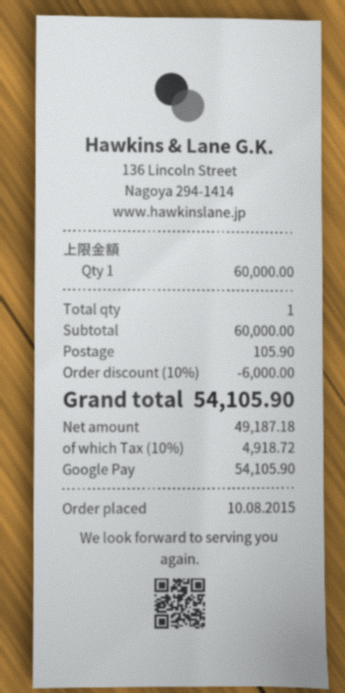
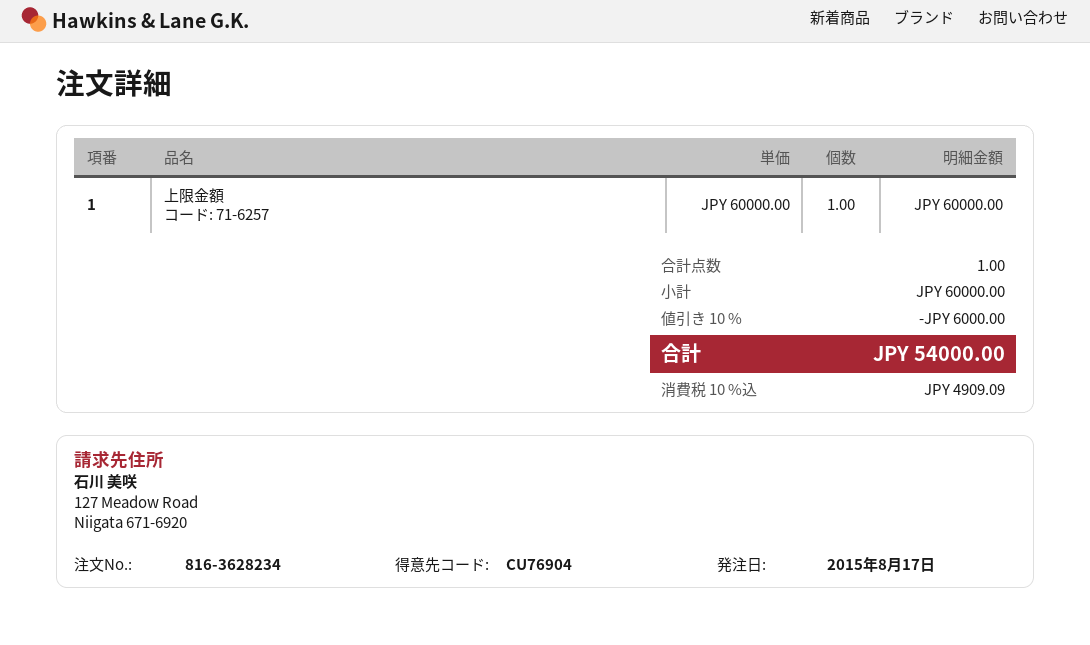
order date: 2015-08-10 -> 2015-08-17
shipping: 105.90 -> none
tax: 10% = 4918.72 -> 10% = 4909.09
total: 54105.90 -> 54000.00

